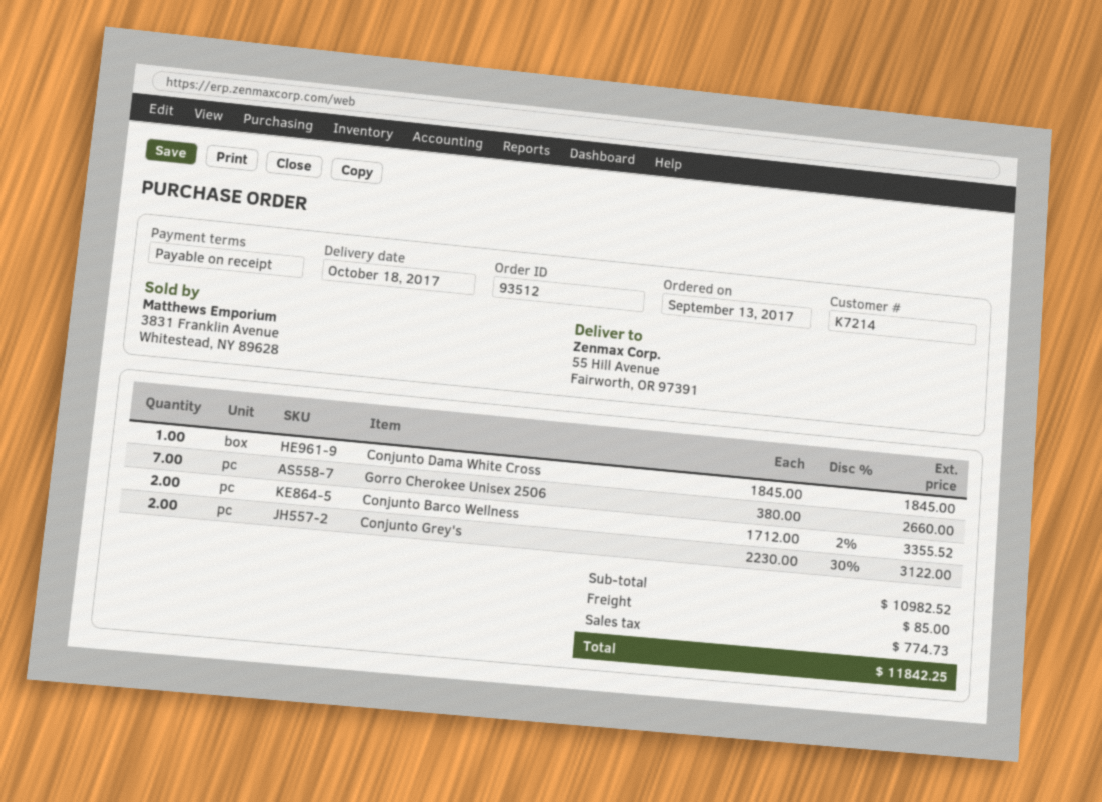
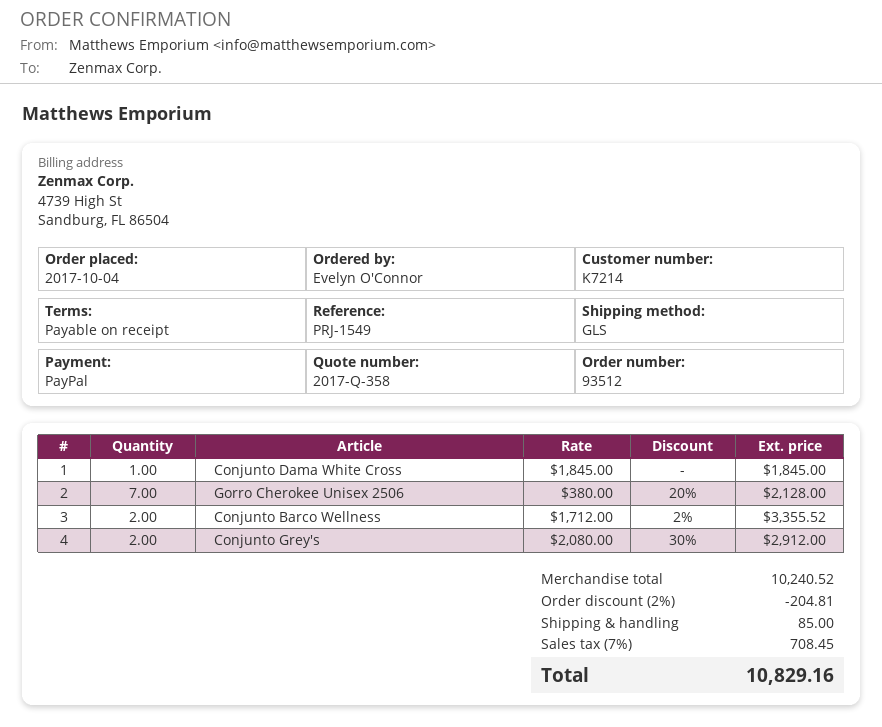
order date: 2017-09-13 -> 2017-10-04
Gorro Cherokee Unisex 2506: 7 x 380.00 = 2660.00 -> 7 x 380.00 - 20% = 2128.00
Conjunto Grey's: 2 x 2230.00 - 30% = 3122.00 -> 2 x 2080.00 - 30% = 2912.00
subtotal: 10982.52 -> 10240.52
discount: none -> 2% = 204.81
tax: 774.73 -> 708.45
total: 11842.25 -> 10829.16

